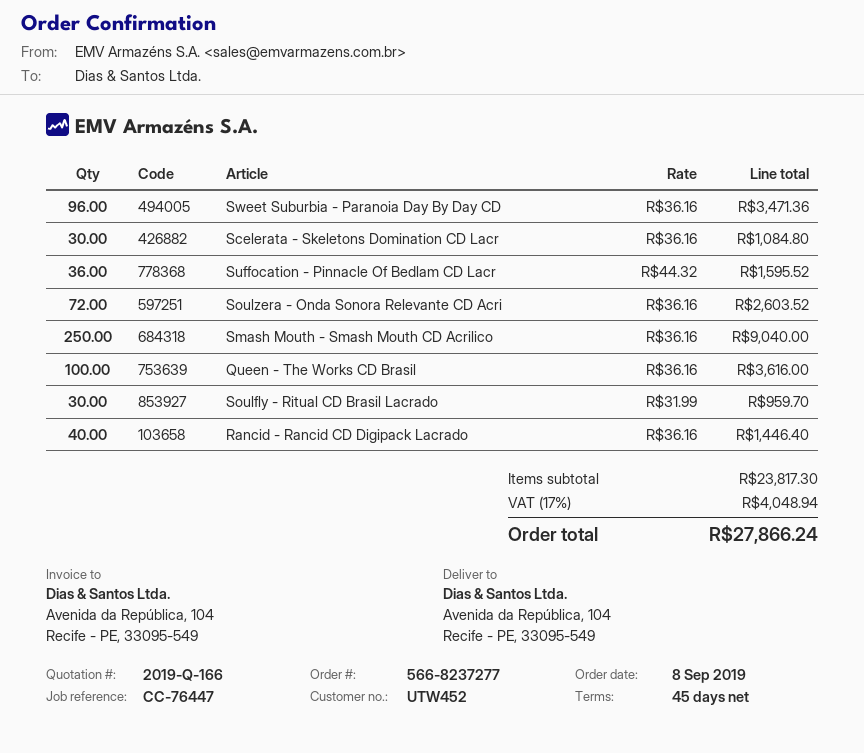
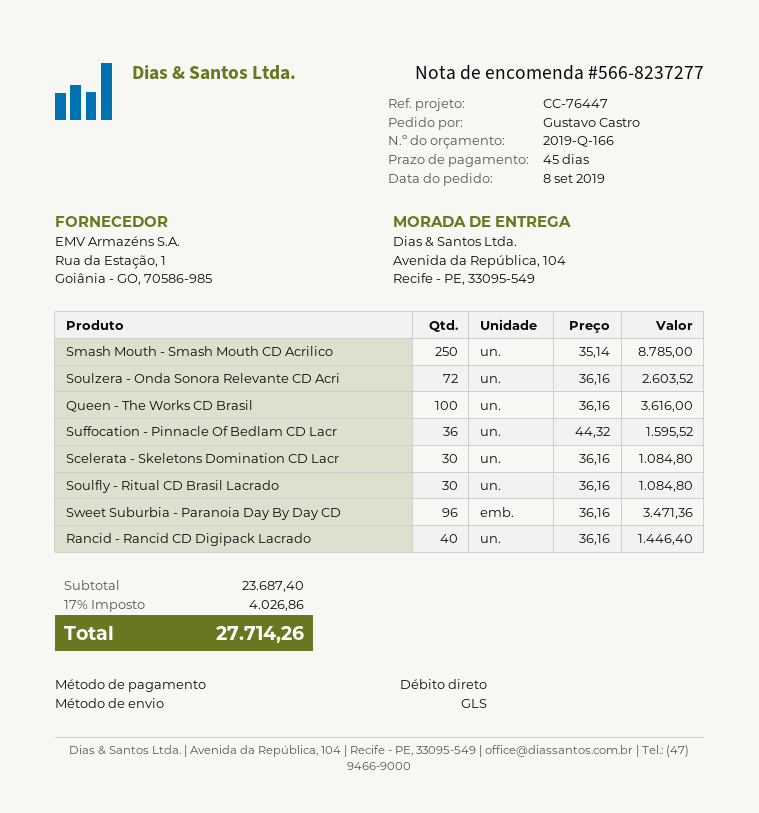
Smash Mouth - Smash Mouth CD Acrilico: 250 x 36.16 = 9040.00 -> 250 x 35.14 = 8785.00
Soulfly - Ritual CD Brasil Lacrado: 30 x 31.99 = 959.70 -> 30 x 36.16 = 1084.80
subtotal: 23817.30 -> 23687.40
tax: 17% = 4048.94 -> 17% = 4026.86
total: 27866.24 -> 27714.26

